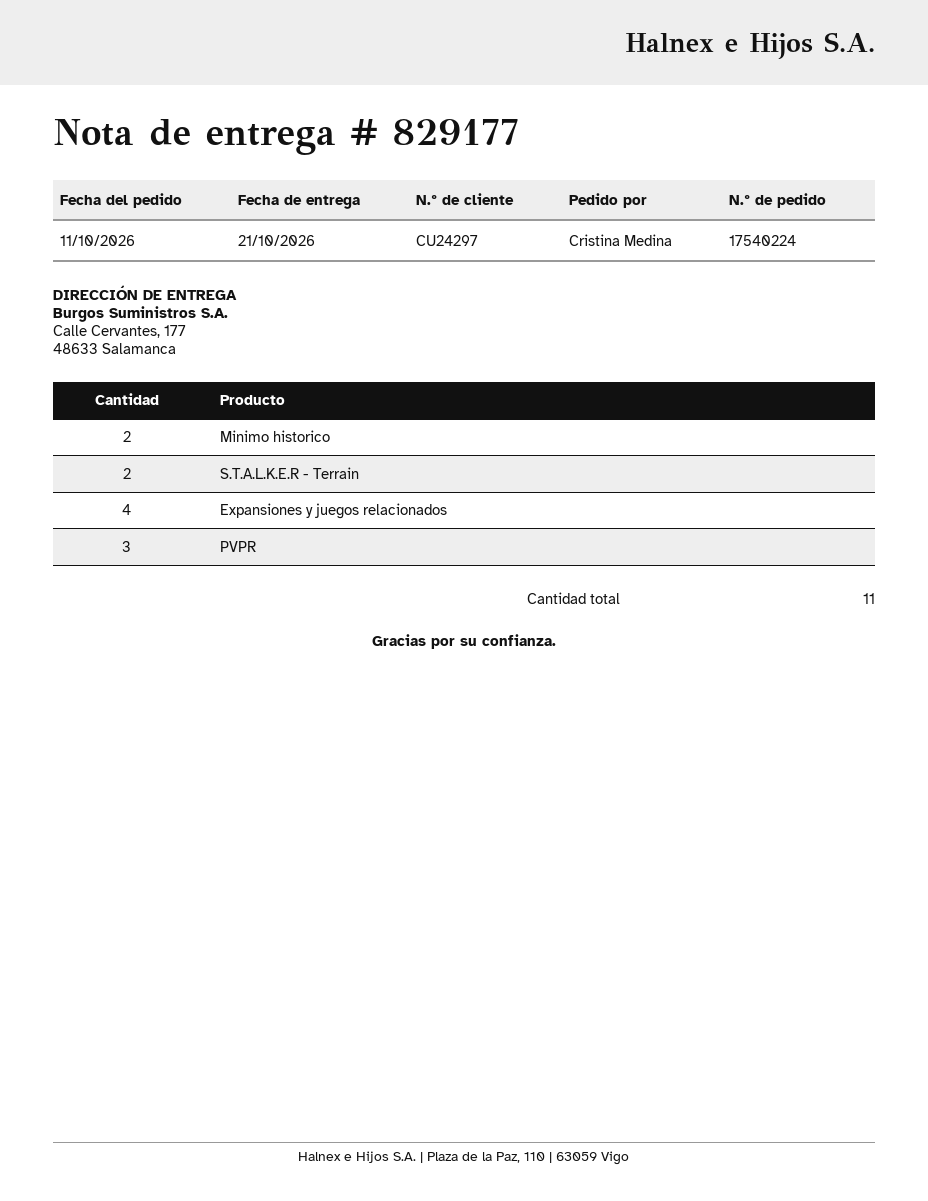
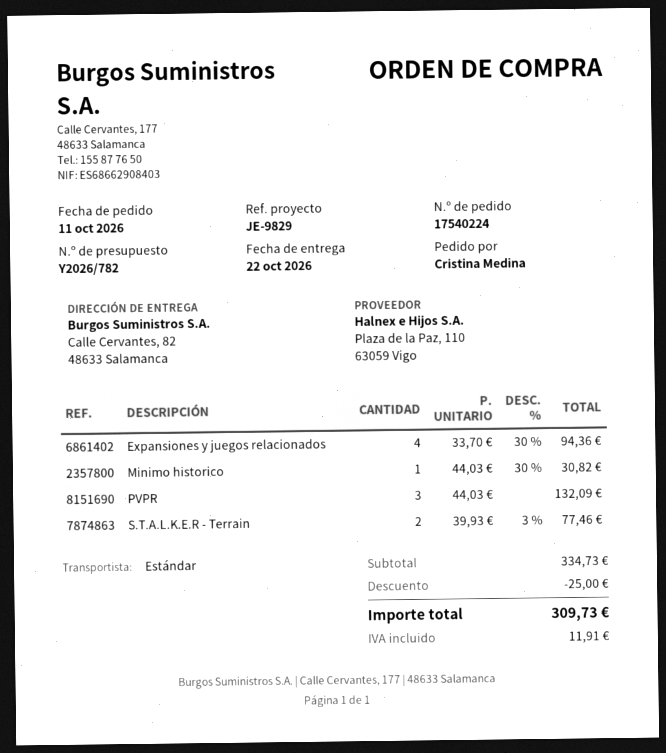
delivery date: 2026-10-21 -> 2026-10-22
ship to: Calle Cervantes, 177, 48633 Salamanca -> Calle Cervantes, 82, 48633 Salamanca
Minimo historico: 2 -> 1

